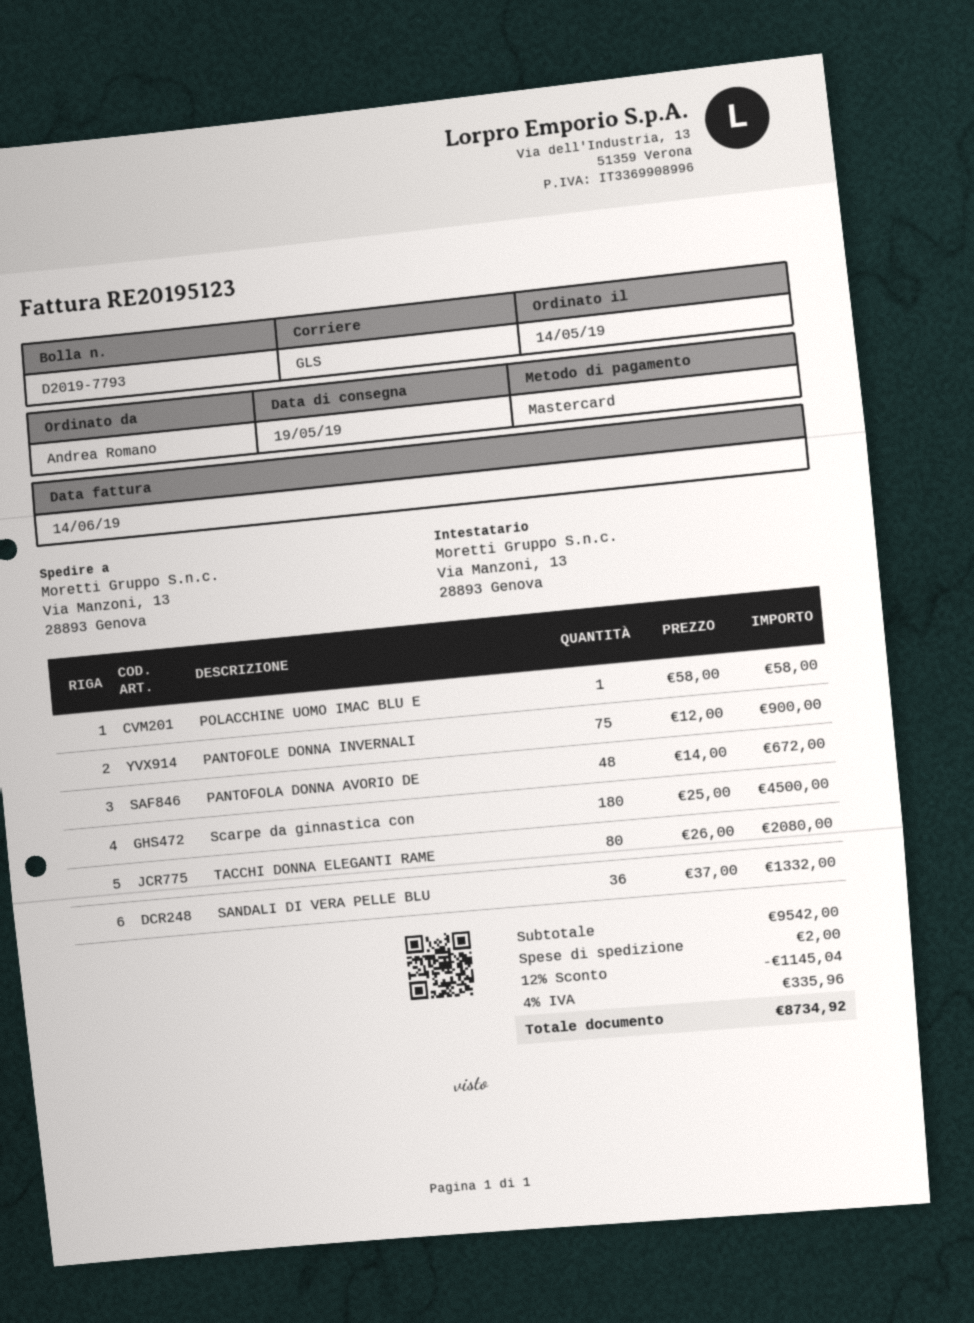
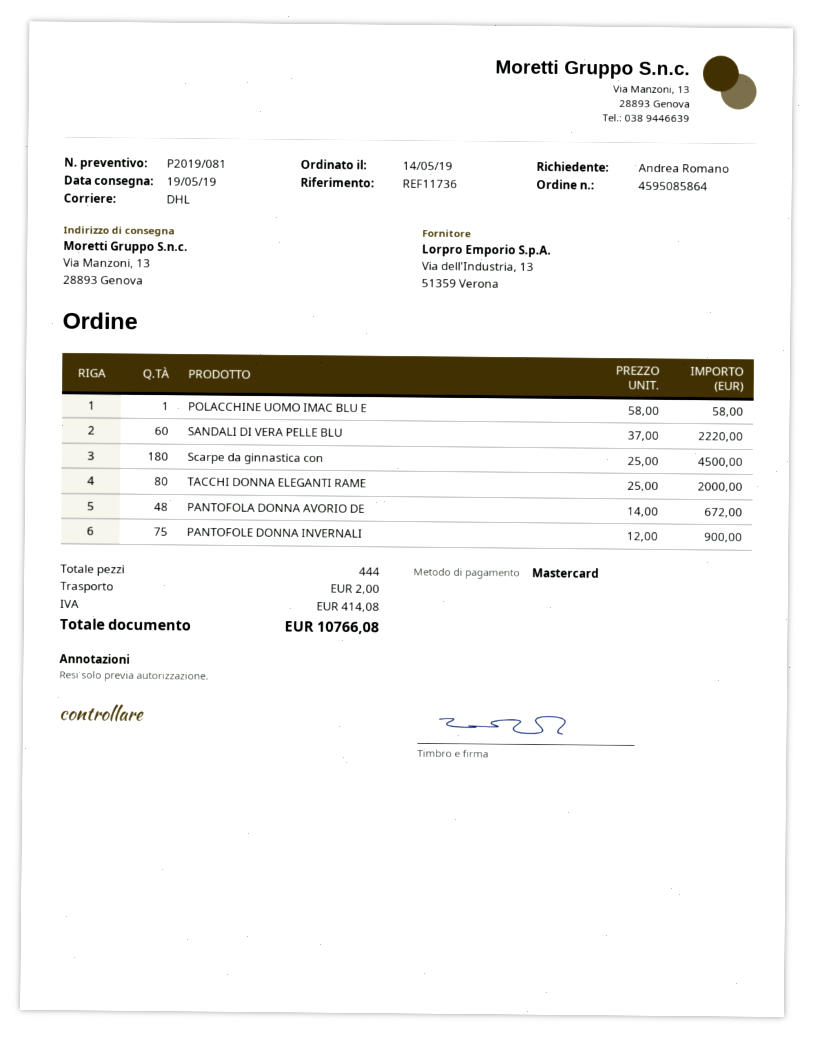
shipping method: GLS -> DHL
TACCHI DONNA ELEGANTI RAME: 80 x 26.00 = 2080.00 -> 80 x 25.00 = 2000.00
SANDALI DI VERA PELLE BLU: 36 x 37.00 = 1332.00 -> 60 x 37.00 = 2220.00
discount: 12% = 1145.04 -> none
tax: 335.96 -> 414.08
total: 8734.92 -> 10766.08

